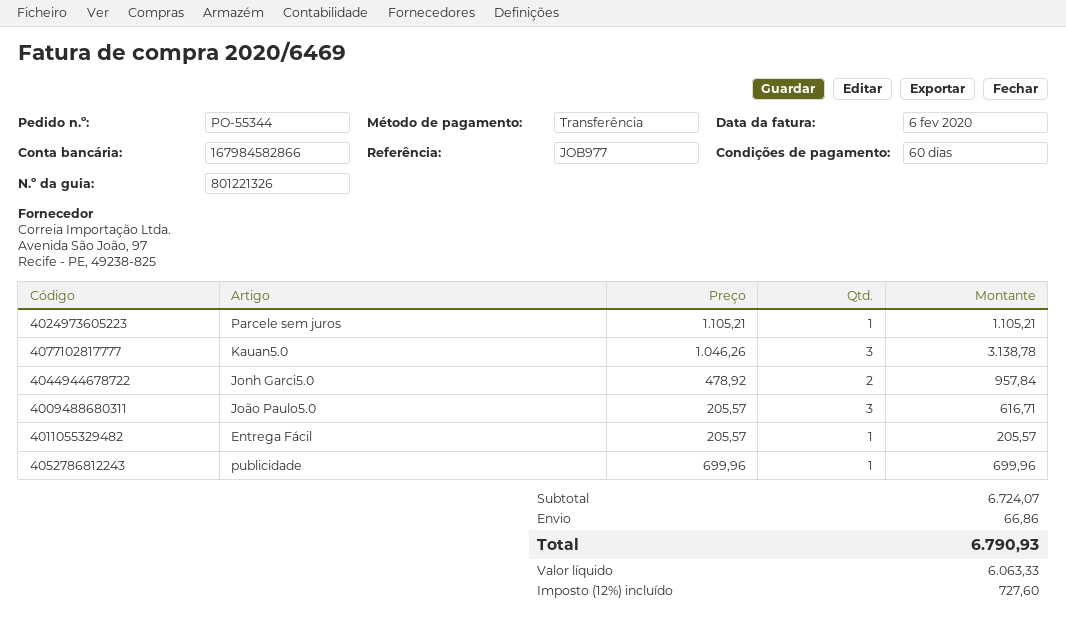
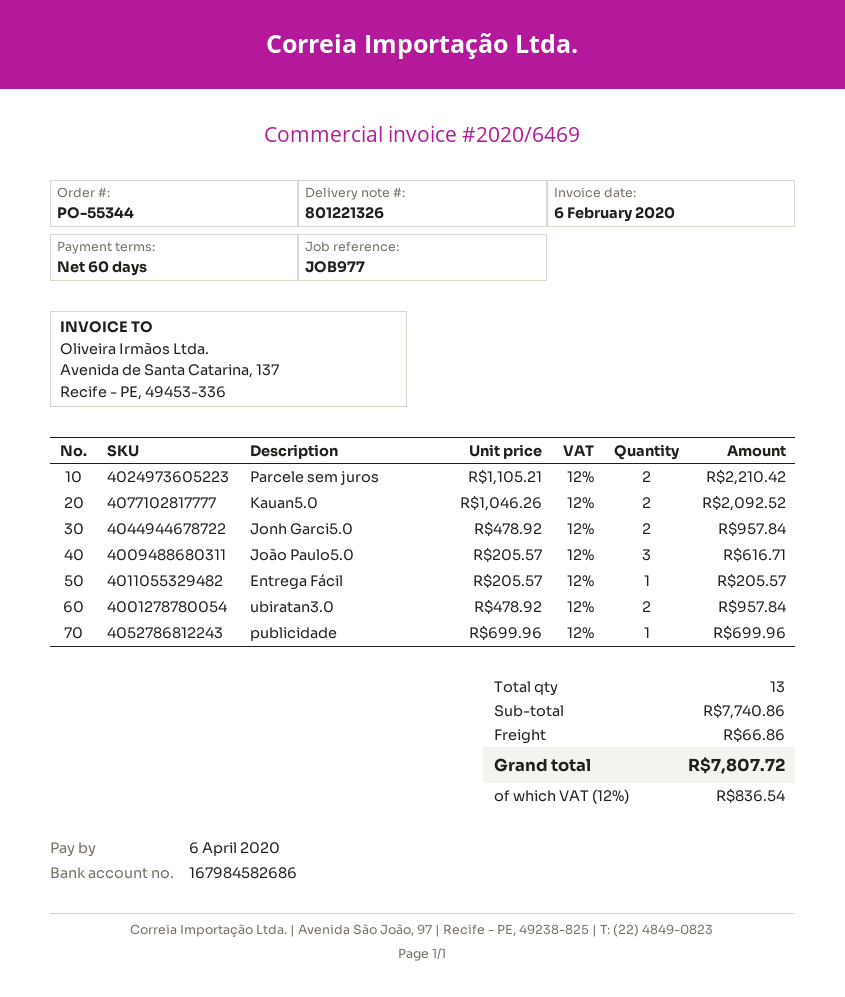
bank account: 167984582866 -> 167984582686
Parcele sem juros: 1 x 1105.21 = 1105.21 -> 2 x 1105.21 = 2210.42
Kauan5.0: 3 x 1046.26 = 3138.78 -> 2 x 1046.26 = 2092.52
ubiratan3.0: none -> 2 x 478.92 = 957.84
subtotal: 6724.07 -> 7740.86
tax: 12% = 727.60 -> 12% = 836.54
total: 6790.93 -> 7807.72

